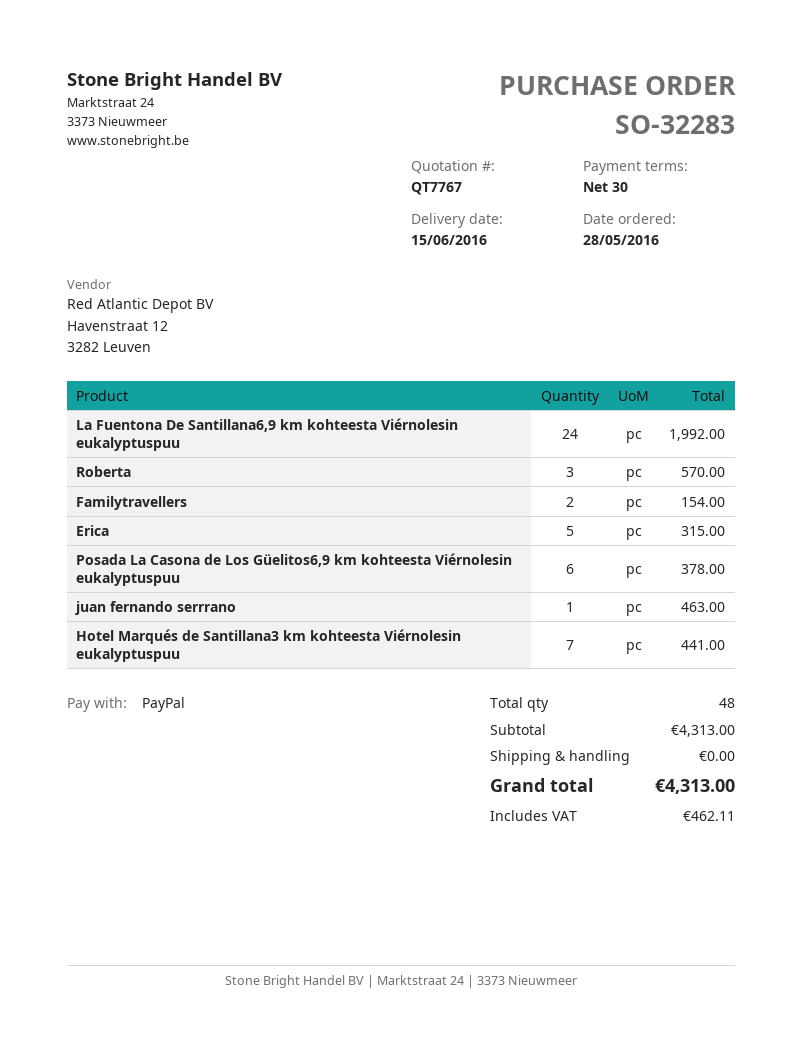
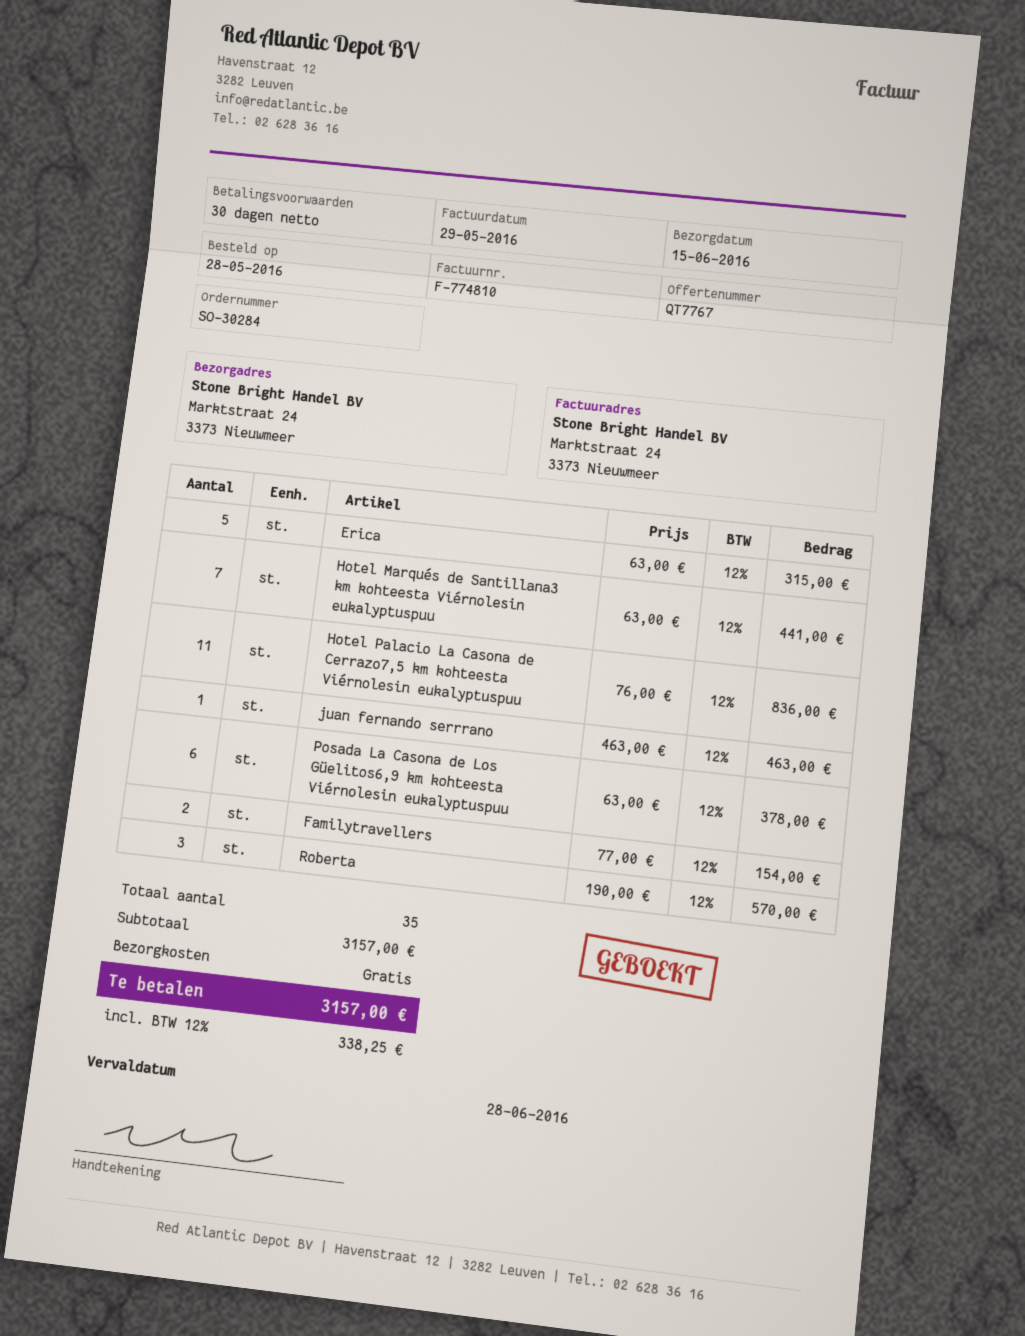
order number: SO-32283 -> SO-30284
La Fuentona De Santillana6,9 km kohteesta Viérnolesin eukalyptuspuu: 24 for 1992.00 -> none
Hotel Palacio La Casona de Cerrazo7,5 km kohteesta Viérnolesin eukalyptuspuu: none -> 11 for 836.00
total quantity: 48 -> 35
subtotal: 4313.00 -> 3157.00
tax: 462.11 -> 338.25
total: 4313.00 -> 3157.00

